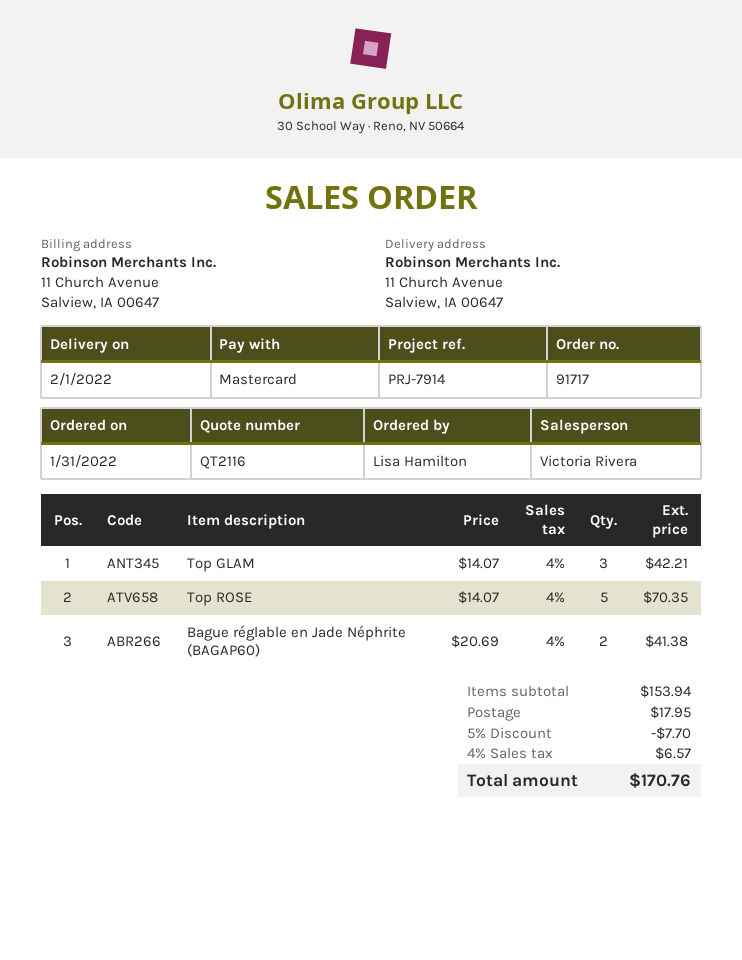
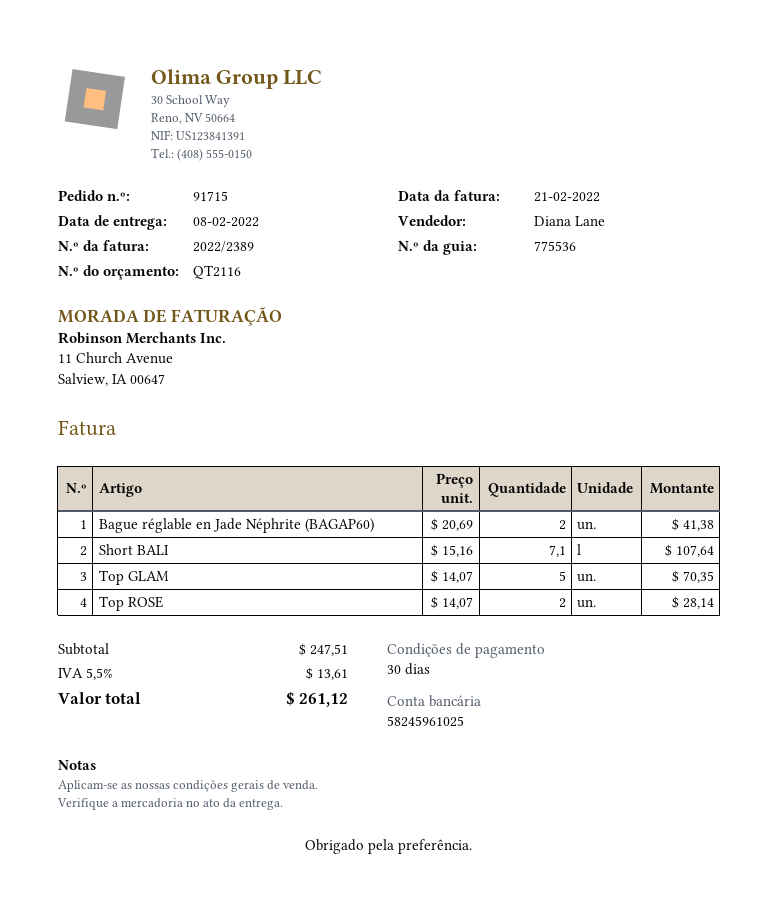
order number: 91717 -> 91715
delivery date: 2022-02-01 -> 2022-02-08
sales rep: Victoria Rivera -> Diana Lane
Top GLAM: 3 x 14.07 = 42.21 -> 5 x 14.07 = 70.35
Top ROSE: 5 x 14.07 = 70.35 -> 2 x 14.07 = 28.14
Short BALI: none -> 7.1 x 15.16 = 107.64
subtotal: 153.94 -> 247.51
discount: 5% = 7.70 -> none
shipping: 17.95 -> none
tax: 4% = 6.57 -> 5.5% = 13.61
total: 170.76 -> 261.12

